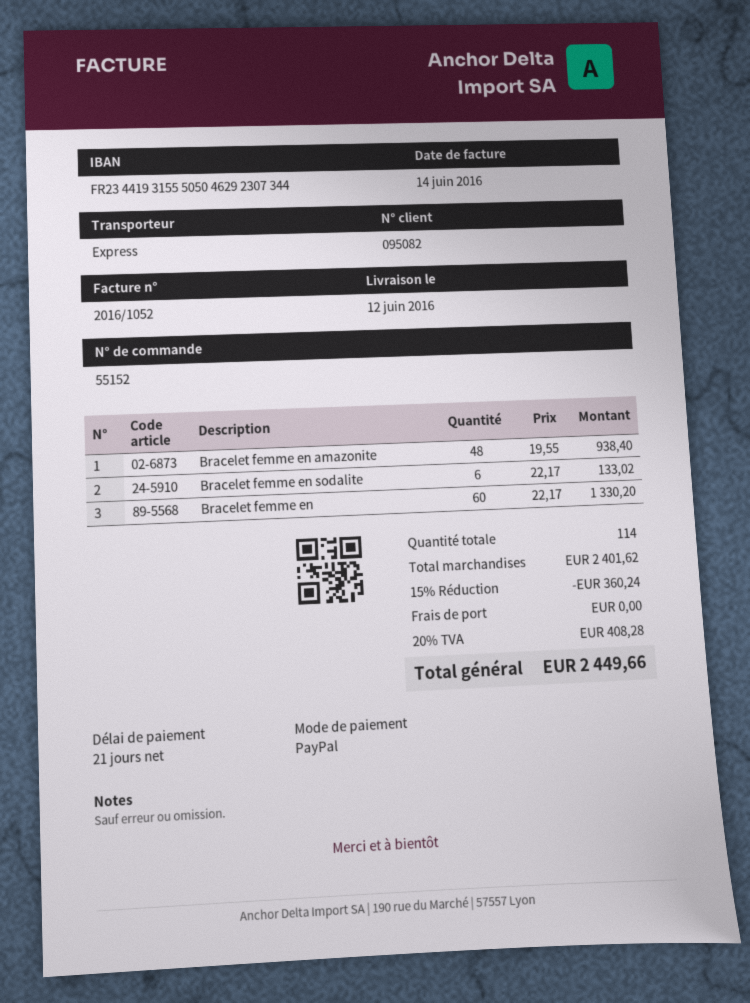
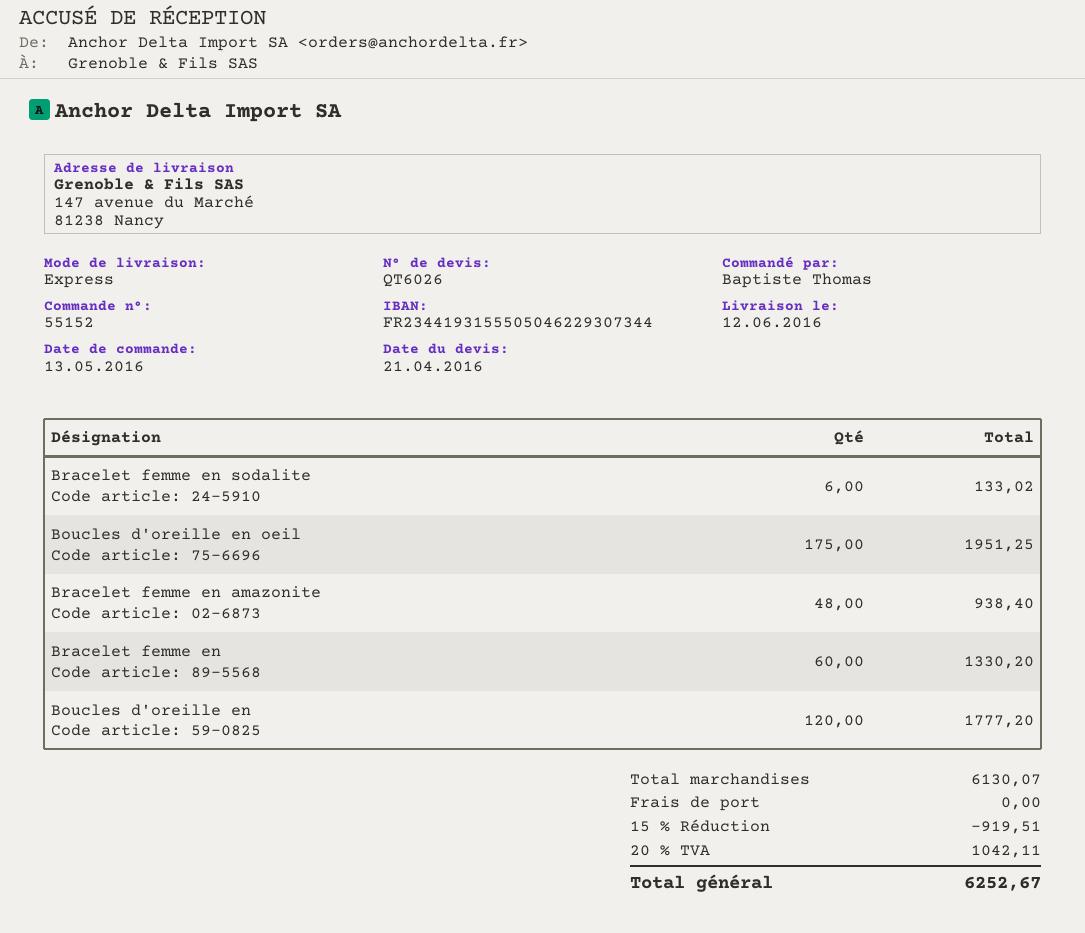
bank account: FR2344193155505046292307344 -> FR2344193155505046229307344
Boucles d'oreille en oeil: none -> 175 for 1951.25
Boucles d'oreille en: none -> 120 for 1777.20
subtotal: 2401.62 -> 6130.07
discount: 15% = 360.24 -> 15% = 919.51
tax: 20% = 408.28 -> 20% = 1042.11
total: 2449.66 -> 6252.67

